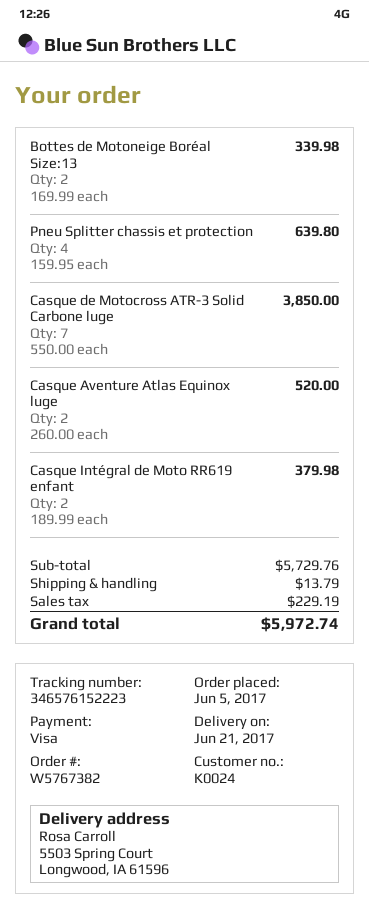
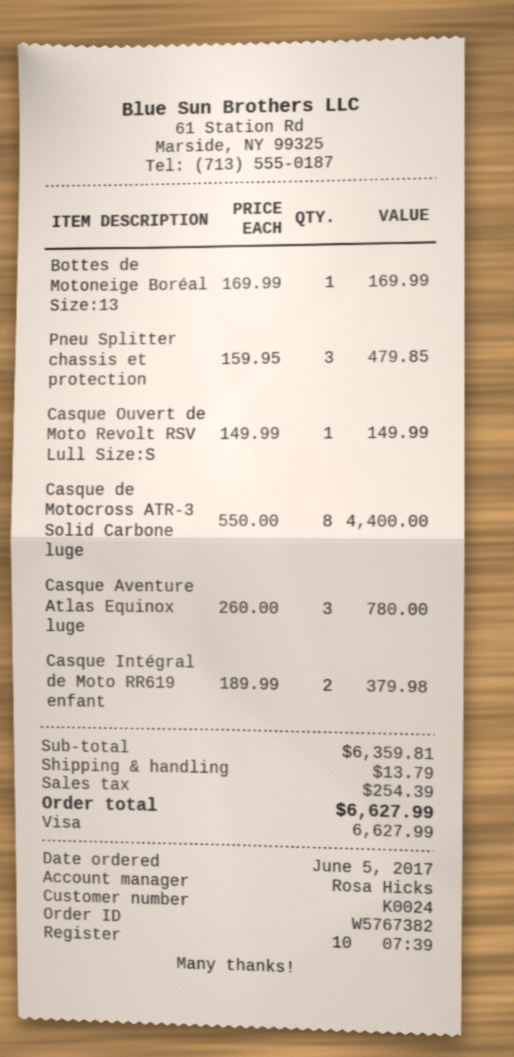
Bottes de Motoneige Boréal Size:13: 2 x 169.99 = 339.98 -> 1 x 169.99 = 169.99
Pneu Splitter chassis et protection: 4 x 159.95 = 639.80 -> 3 x 159.95 = 479.85
Casque de Motocross ATR-3 Solid Carbone luge: 7 x 550.00 = 3850.00 -> 8 x 550.00 = 4400.00
Casque Aventure Atlas Equinox luge: 2 x 260.00 = 520.00 -> 3 x 260.00 = 780.00
Casque Ouvert de Moto Revolt RSV Lull Size:S: none -> 1 x 149.99 = 149.99
subtotal: 5729.76 -> 6359.81
tax: 229.19 -> 254.39
total: 5972.74 -> 6627.99

